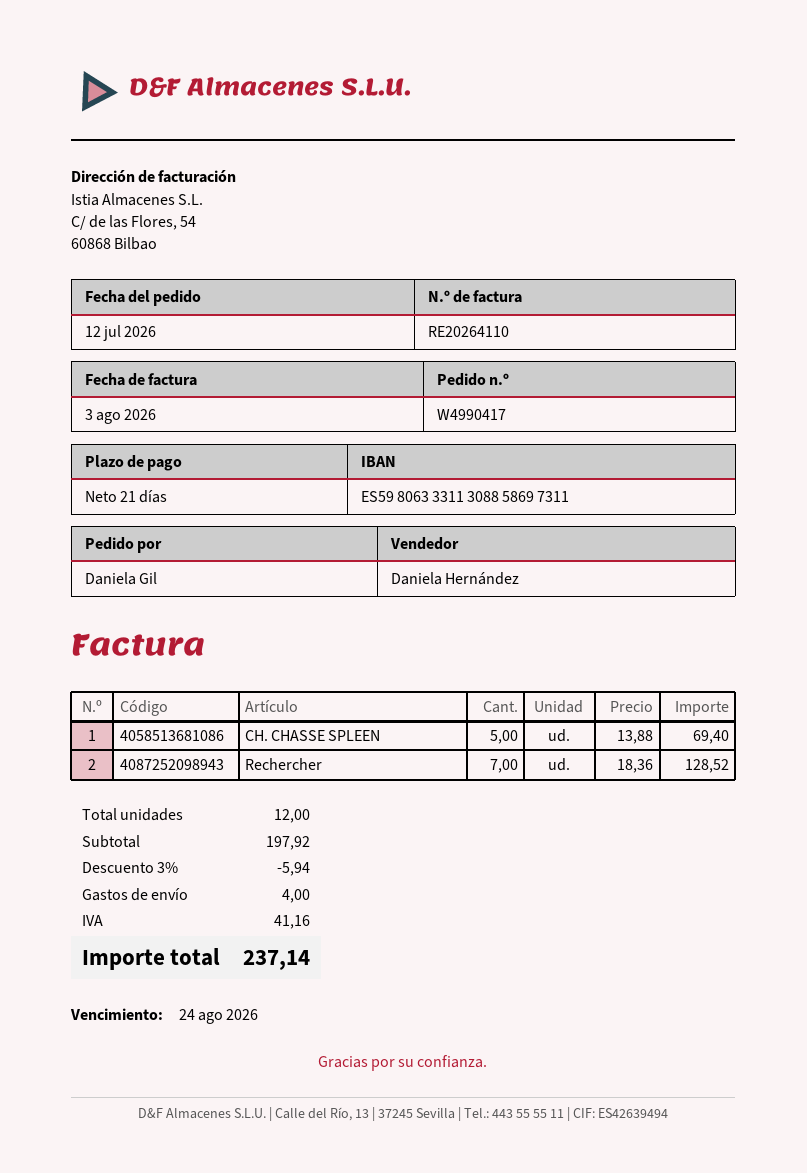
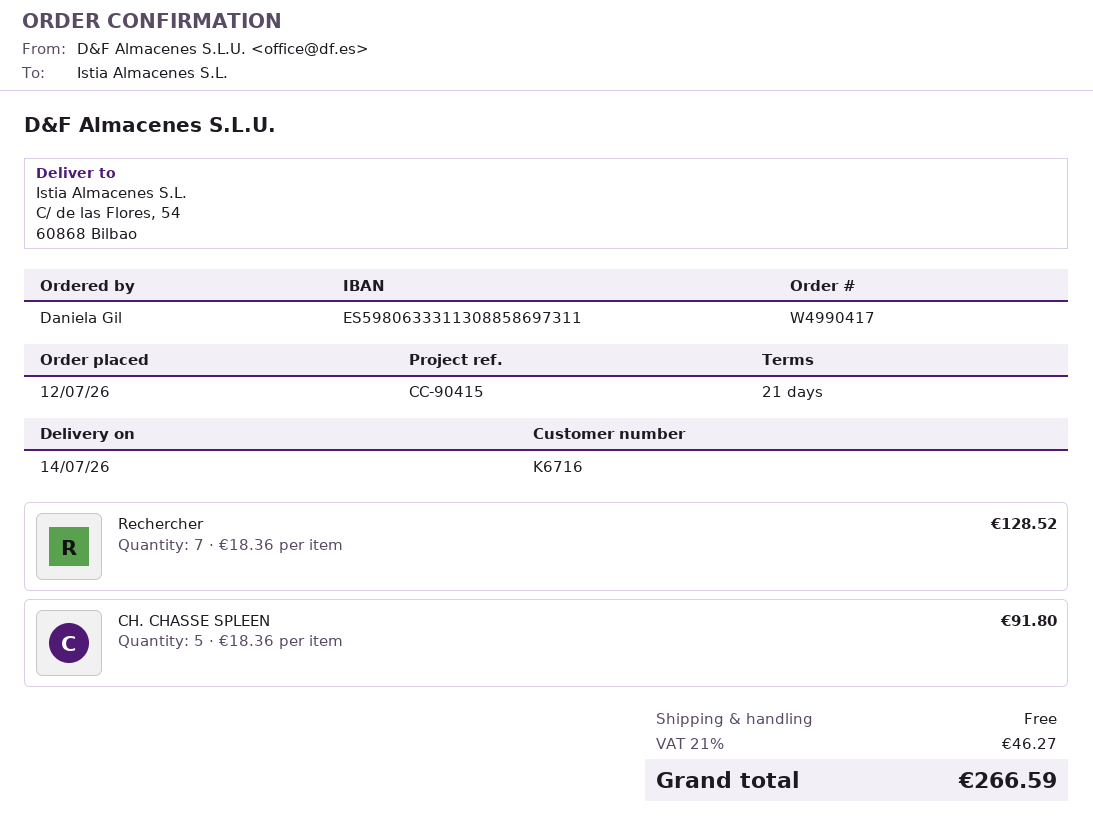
CH. CHASSE SPLEEN: 5 x 13.88 = 69.40 -> 5 x 18.36 = 91.80
discount: 3% = 5.94 -> none
shipping: 4.00 -> 0.00
tax: 41.16 -> 46.27
total: 237.14 -> 266.59

